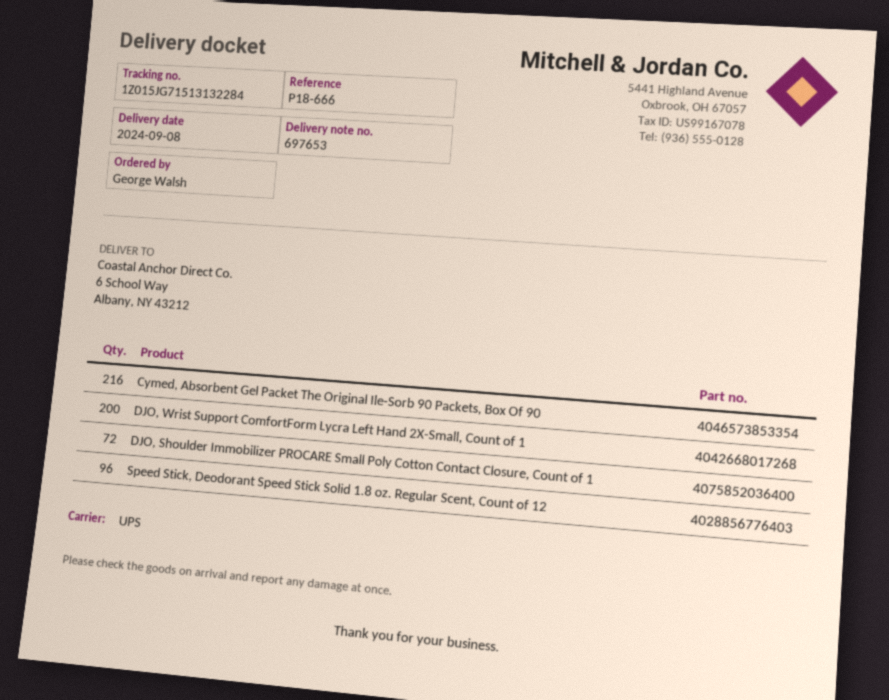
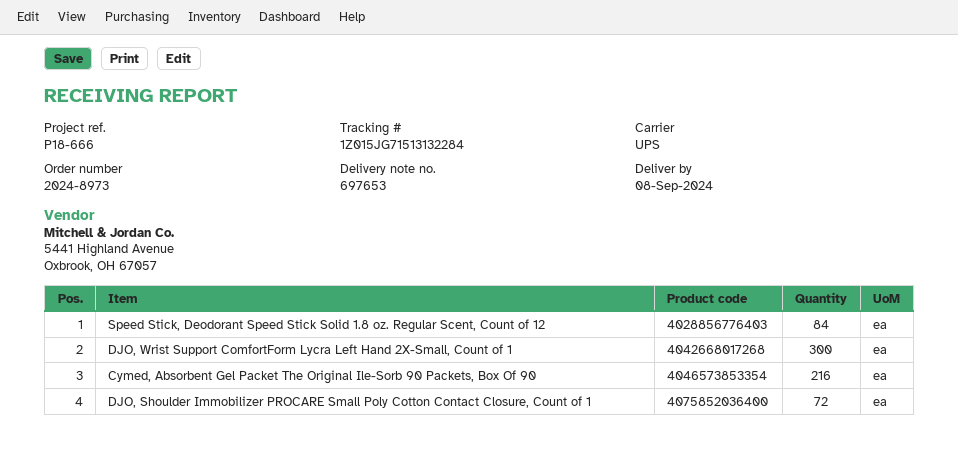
DJO, Wrist Support ComfortForm Lycra Left Hand 2X-Small, Count of 1: 200 -> 300
Speed Stick, Deodorant Speed Stick Solid 1.8 oz. Regular Scent, Count of 12: 96 -> 84

